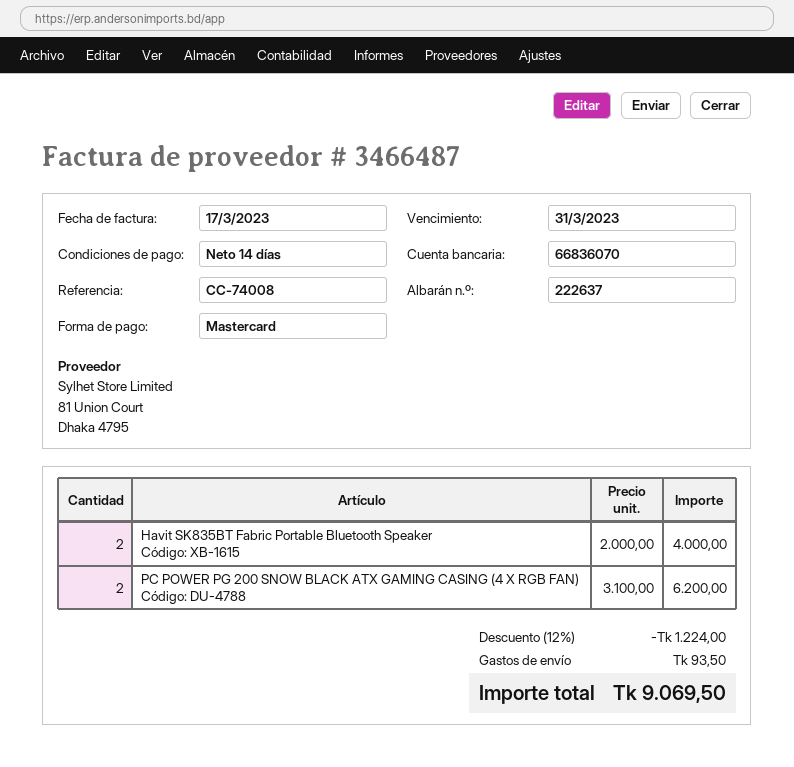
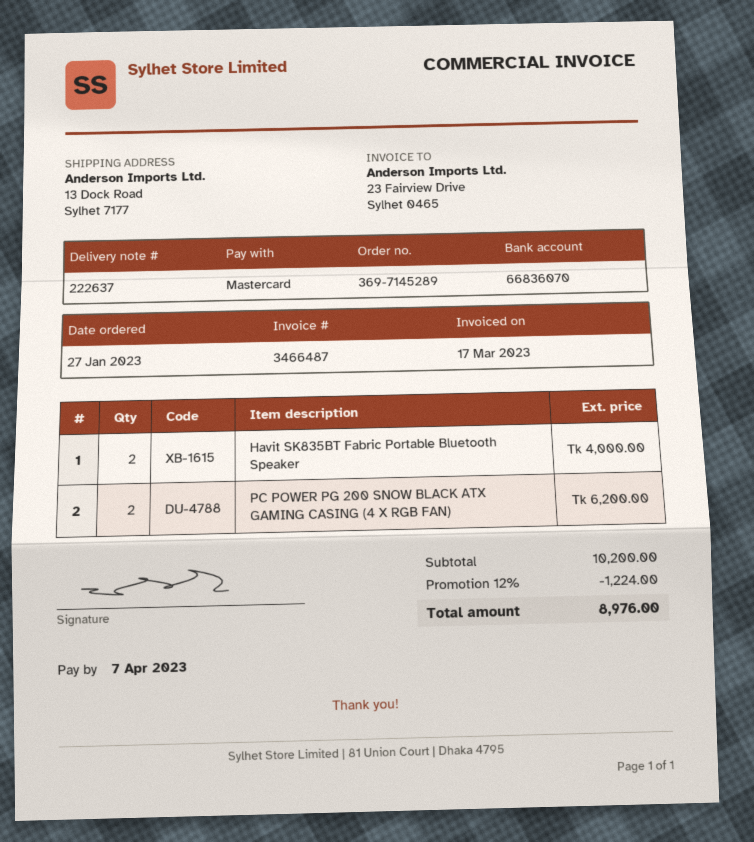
due date: 2023-03-31 -> 2023-04-07
shipping: 93.50 -> none
total: 9069.50 -> 8976.00

